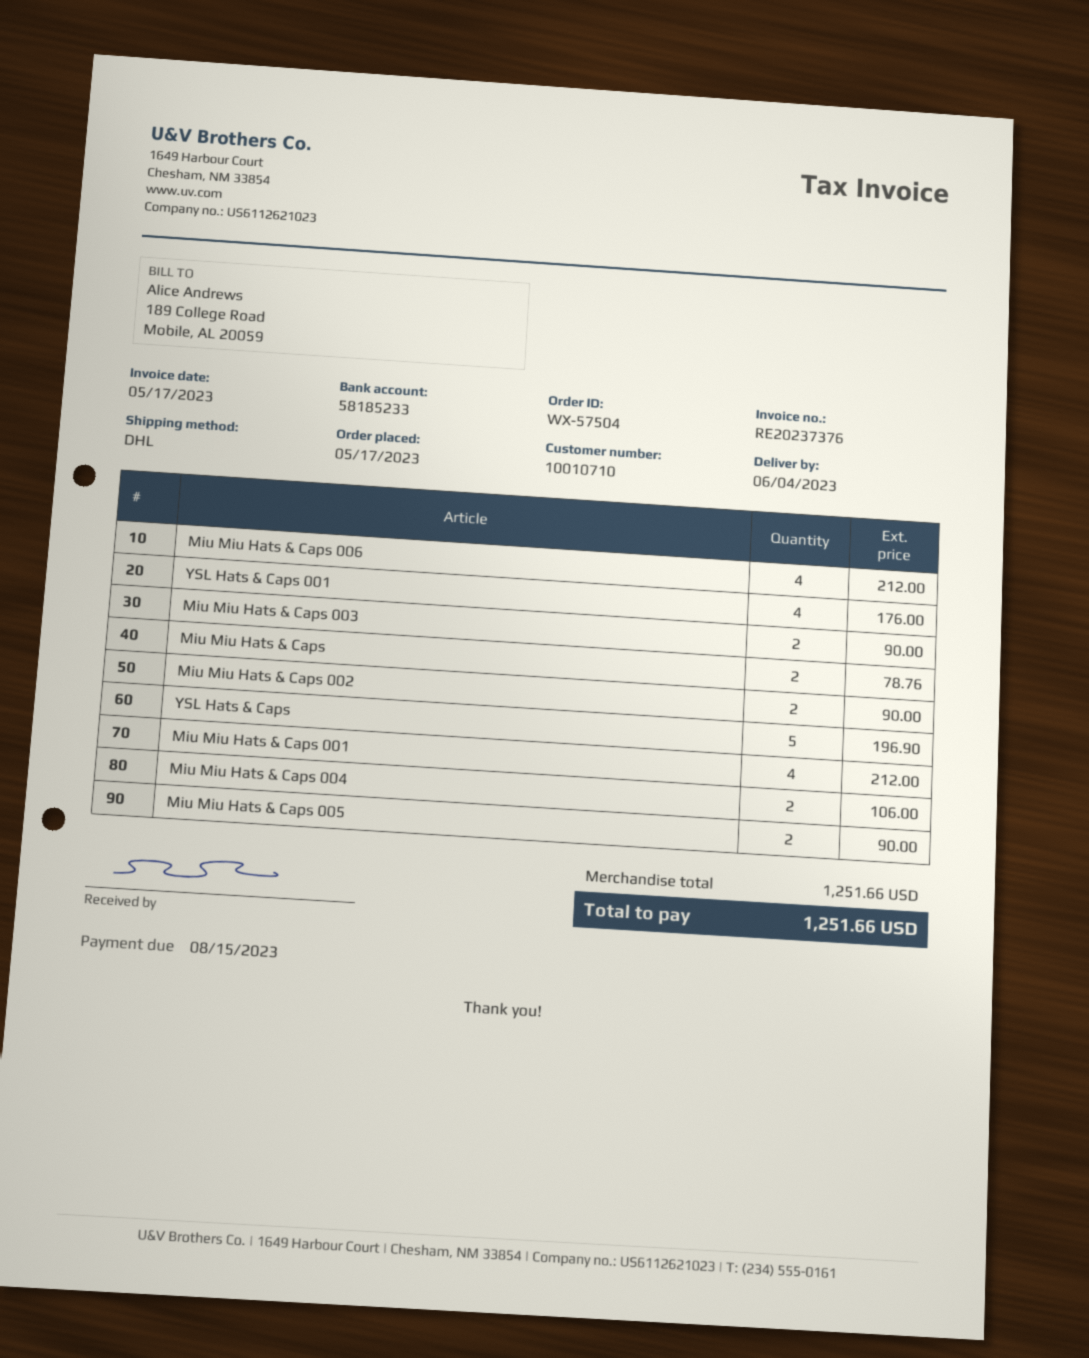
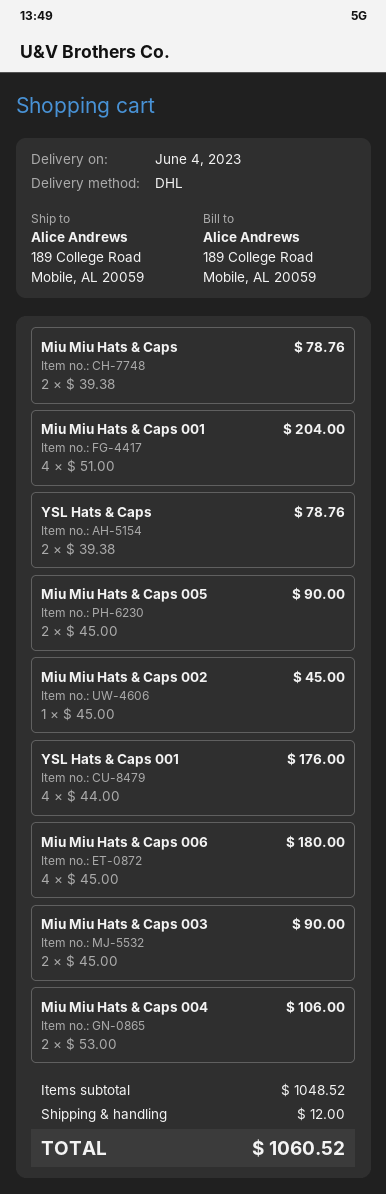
Miu Miu Hats & Caps 006: 4 for 212.00 -> 4 for 180.00
Miu Miu Hats & Caps 002: 2 for 90.00 -> 1 for 45.00
YSL Hats & Caps: 5 for 196.90 -> 2 for 78.76
Miu Miu Hats & Caps 001: 4 for 212.00 -> 4 for 204.00
subtotal: 1251.66 -> 1048.52
shipping: none -> 12.00
total: 1251.66 -> 1060.52

